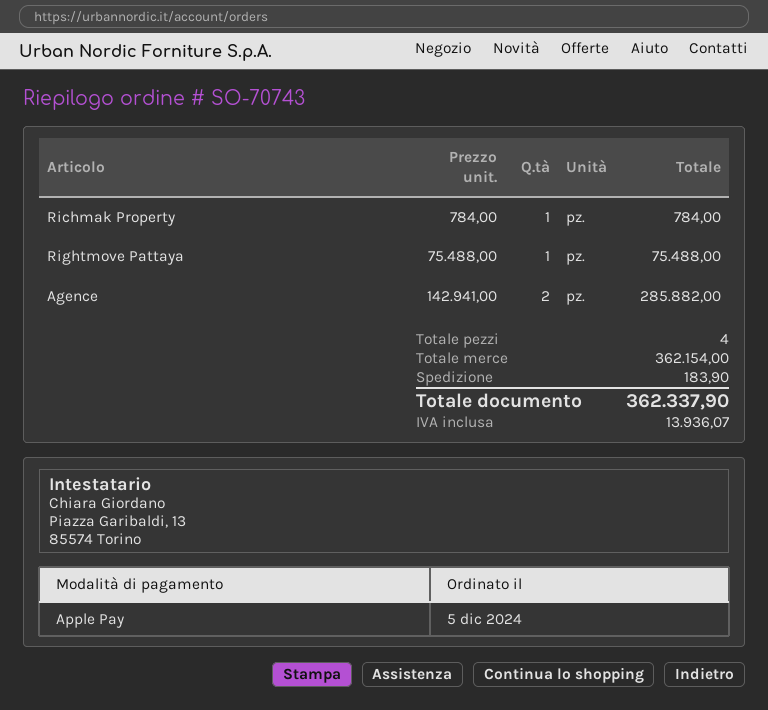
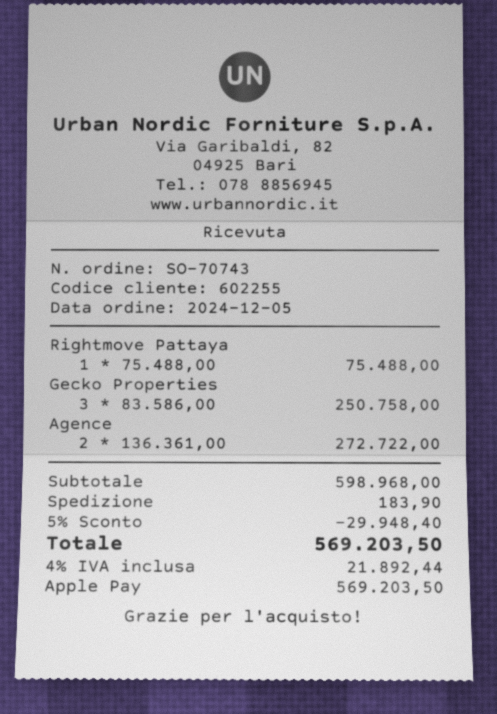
Richmak Property: 1 x 784.00 = 784.00 -> none
Agence: 2 x 142941.00 = 285882.00 -> 2 x 136361.00 = 272722.00
Gecko Properties: none -> 3 x 83586.00 = 250758.00
subtotal: 362154.00 -> 598968.00
discount: none -> 5% = 29948.40
tax: 13936.07 -> 21892.44
total: 362337.90 -> 569203.50

